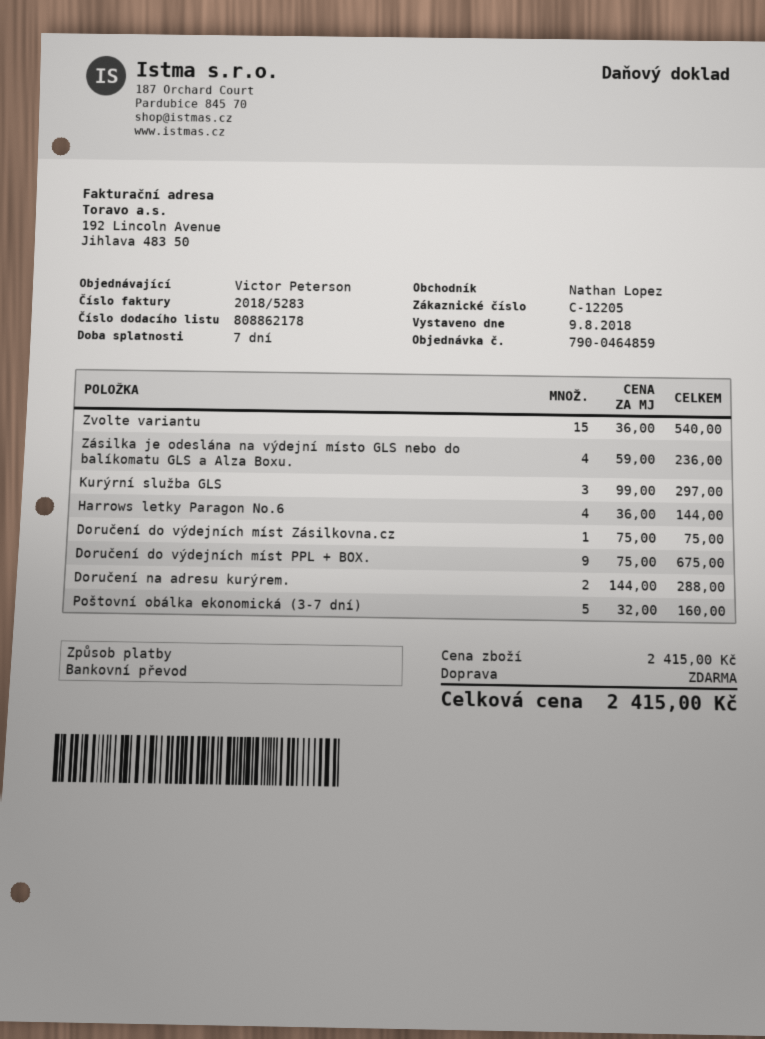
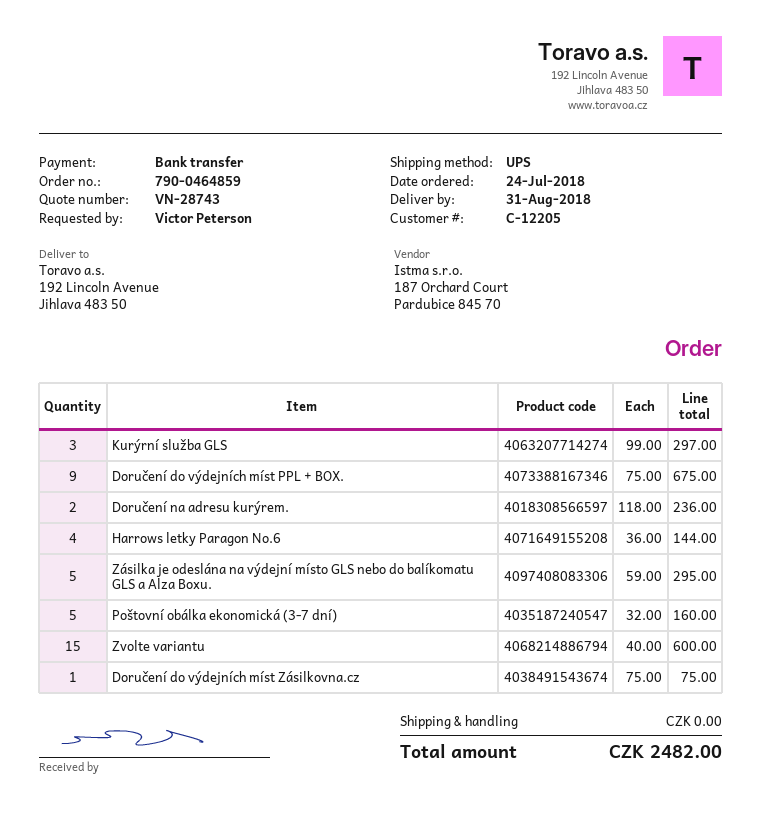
Zvolte variantu: 15 x 36.00 = 540.00 -> 15 x 40.00 = 600.00
Zásilka je odeslána na výdejní místo GLS nebo do balíkomatu GLS a Alza Boxu.: 4 x 59.00 = 236.00 -> 5 x 59.00 = 295.00
Doručení na adresu kurýrem.: 2 x 144.00 = 288.00 -> 2 x 118.00 = 236.00
total: 2415.00 -> 2482.00

